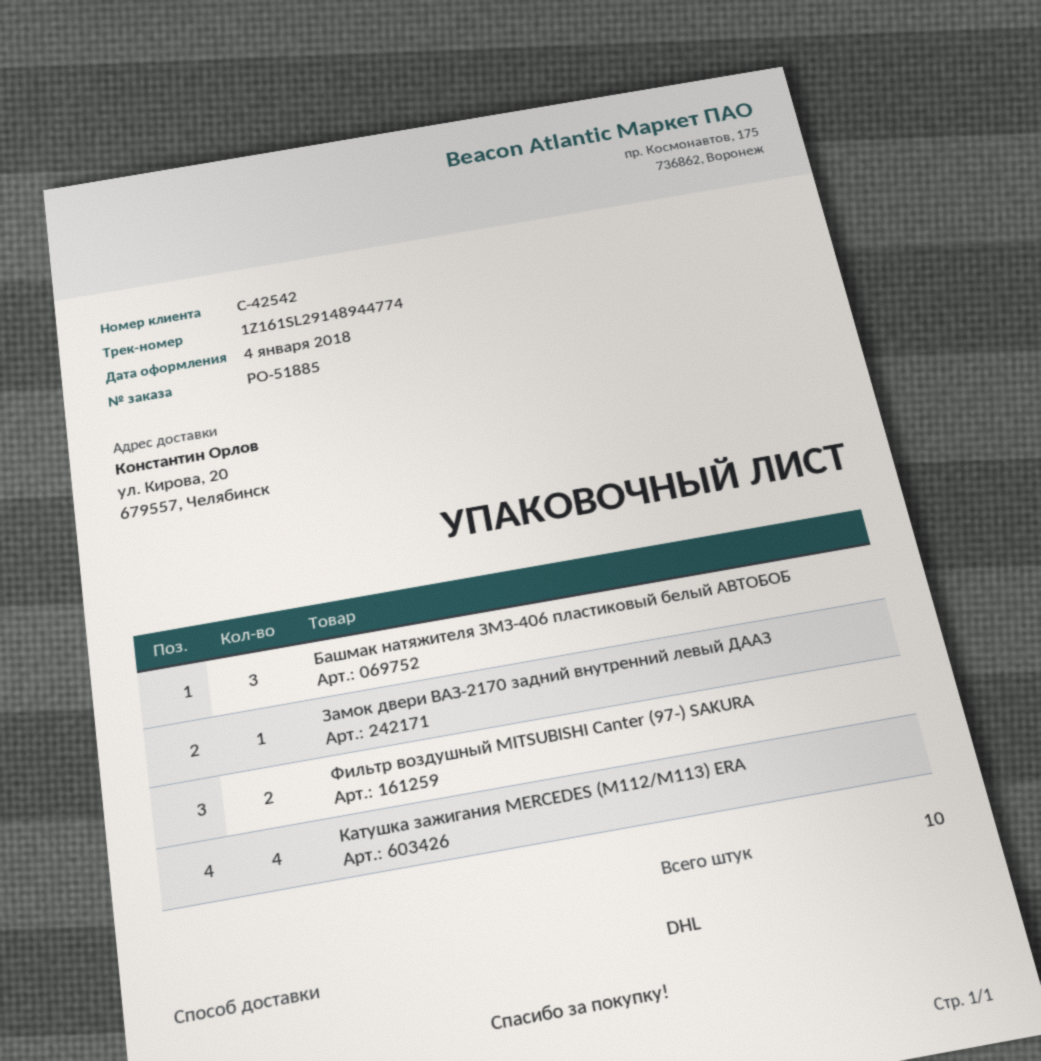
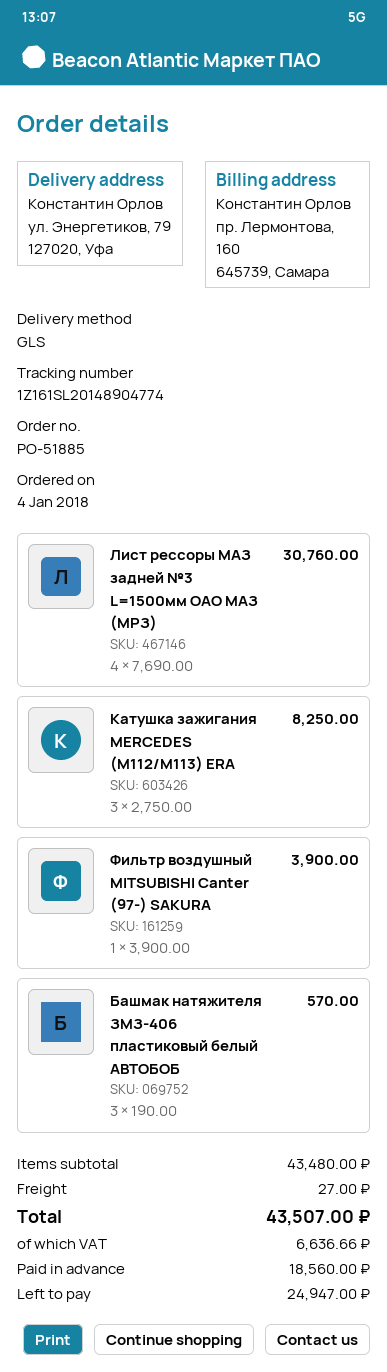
shipping method: DHL -> GLS
tracking number: 1Z161SL29148944774 -> 1Z161SL20148904774
ship to: ул. Кирова, 20, 679557, Челябинск -> ул. Энергетиков, 79, 127020, Уфа
Замок двери ВАЗ-2170 задний внутренний левый ДААЗ: 1 -> none
Фильтр воздушный MITSUBISHI Canter (97-) SAKURA: 2 -> 1
Катушка зажигания MERCEDES (M112/M113) ERA: 4 -> 3
Лист рессоры МАЗ задней №3 L=1500мм ОАО МАЗ (МРЗ): none -> 4

